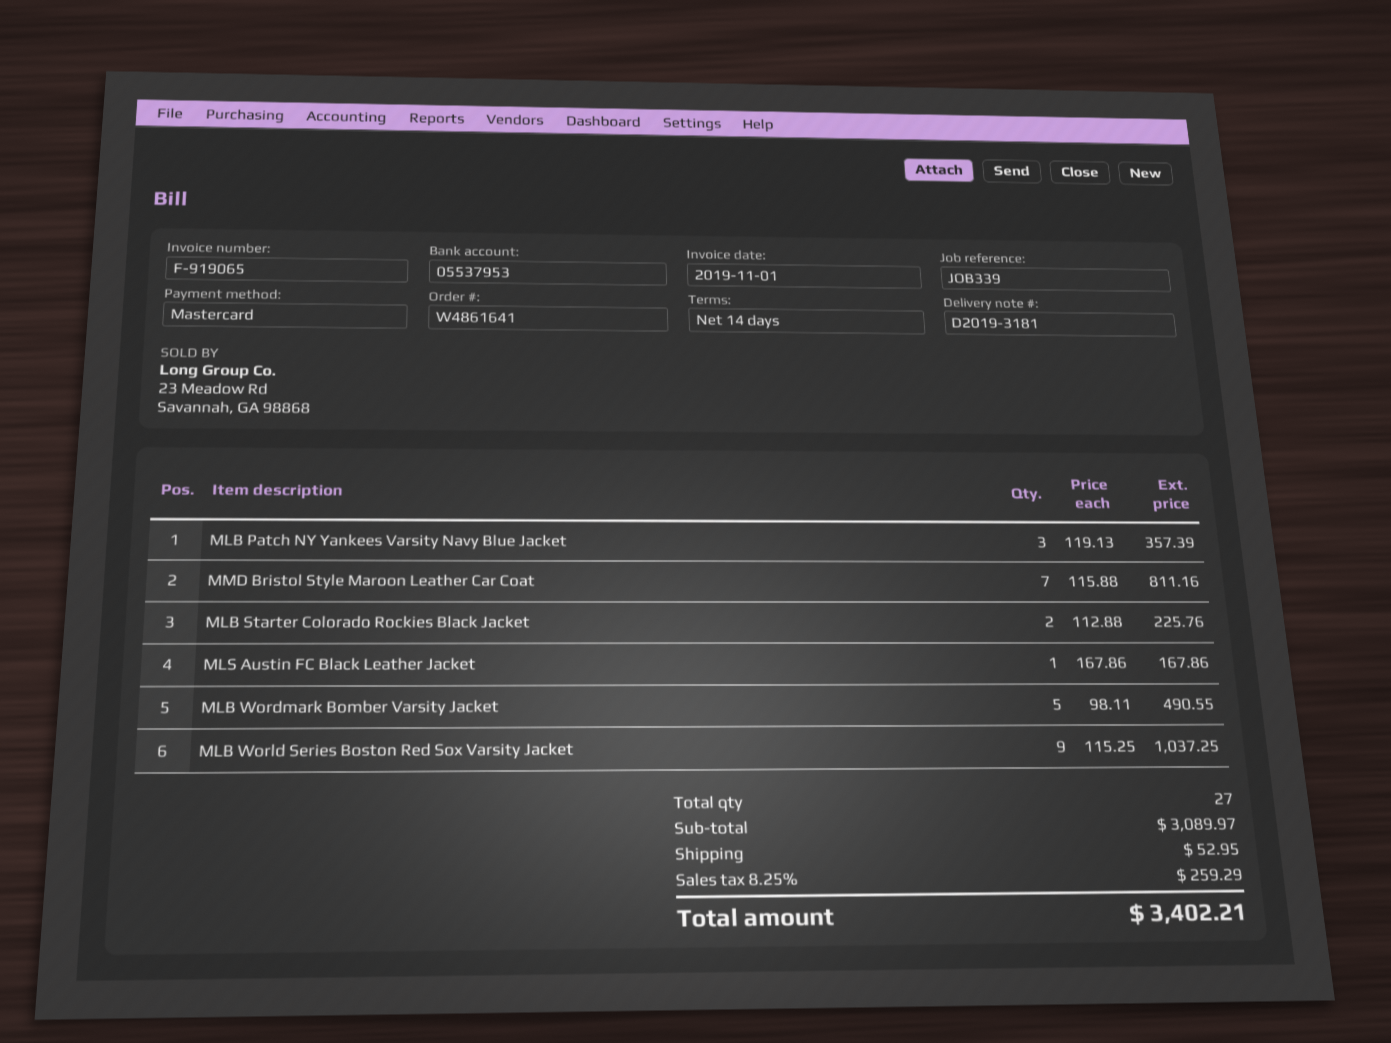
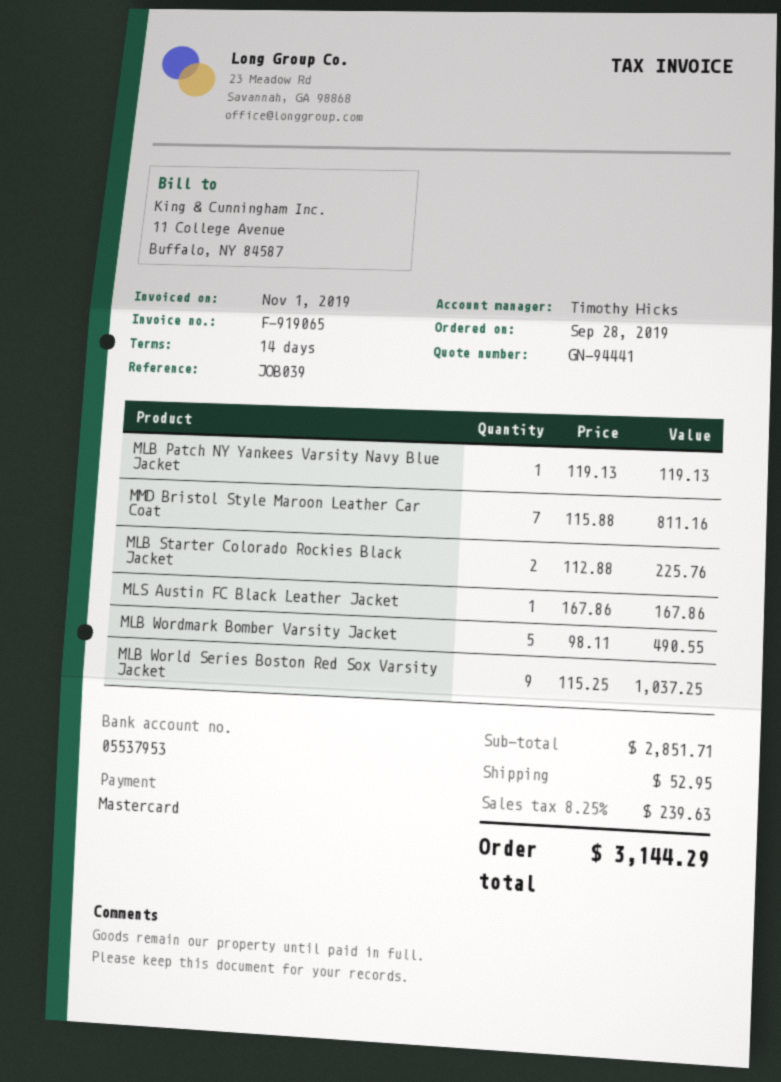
reference: JOB339 -> JOB039
MLB Patch NY Yankees Varsity Navy Blue Jacket: 3 x 119.13 = 357.39 -> 1 x 119.13 = 119.13
subtotal: 3089.97 -> 2851.71
tax: 8.25% = 259.29 -> 8.25% = 239.63
total: 3402.21 -> 3144.29

